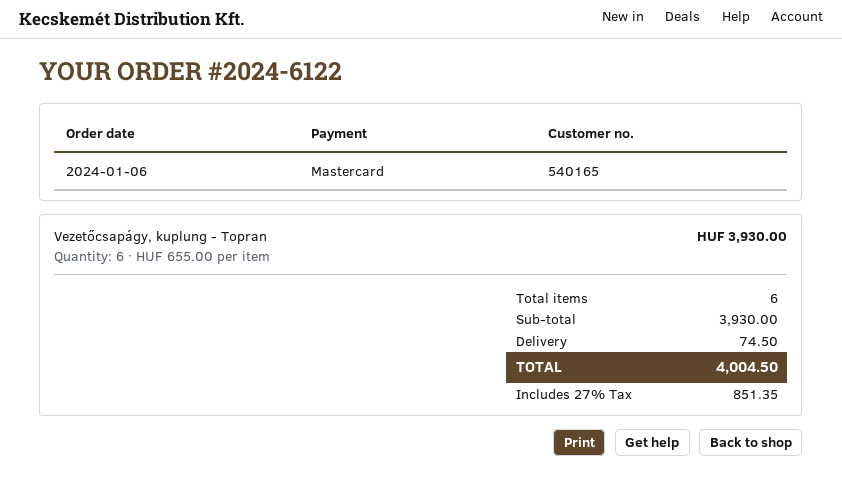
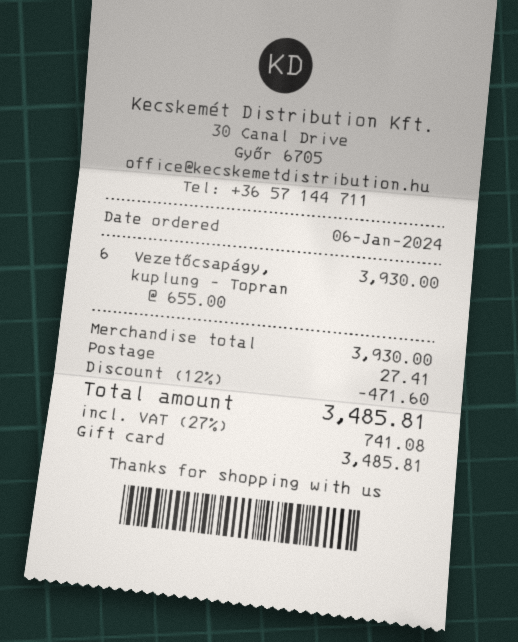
payment method: Mastercard -> gift card
discount: none -> 12% = 471.60
shipping: 74.50 -> 27.41
tax: 27% = 851.35 -> 27% = 741.08
total: 4004.50 -> 3485.81

